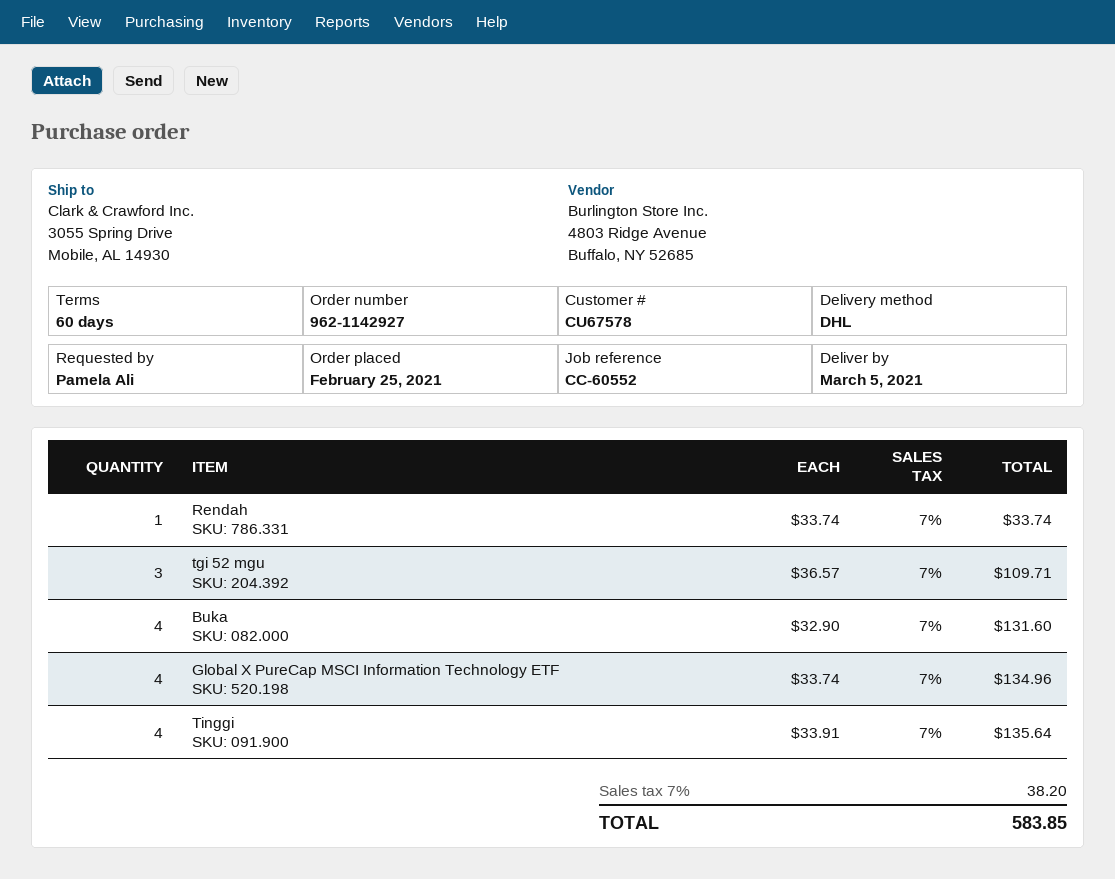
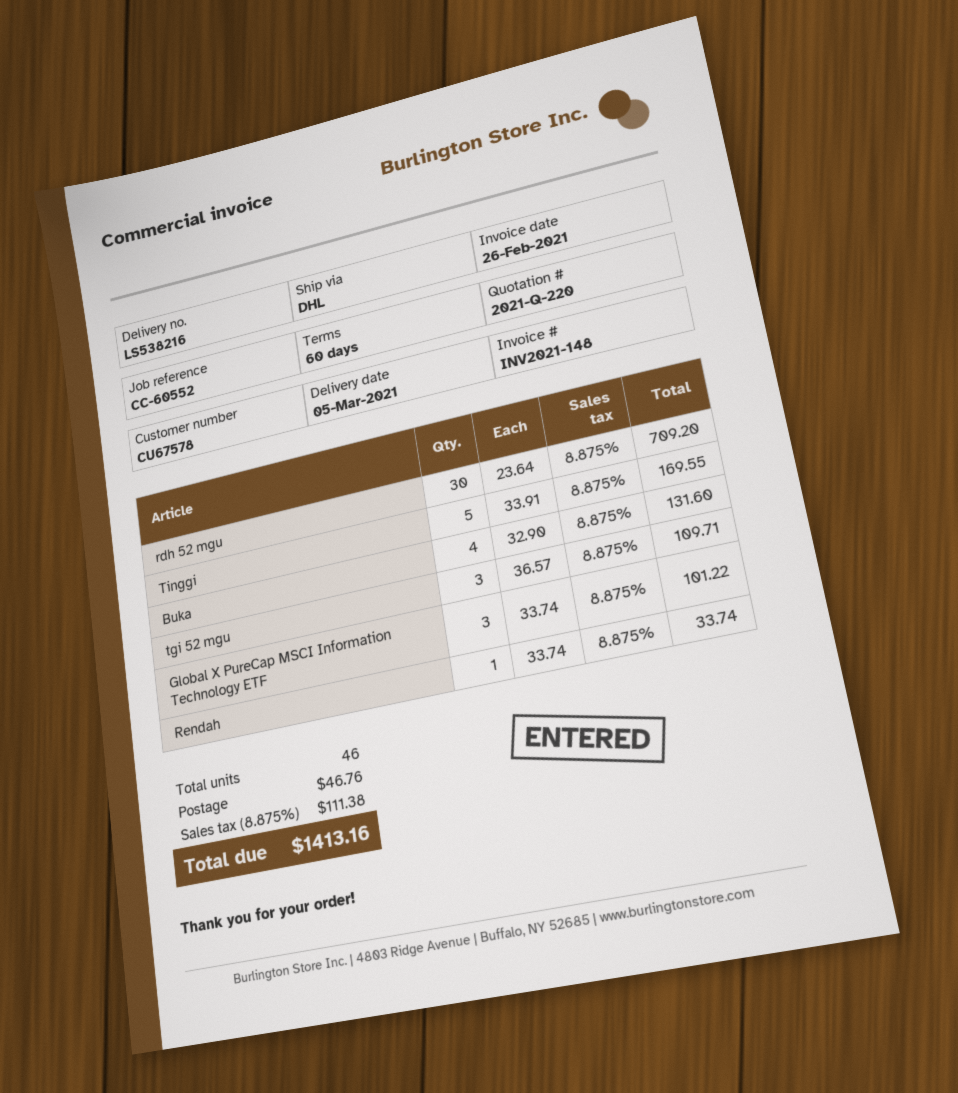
Global X PureCap MSCI Information Technology ETF: 4 x 33.74 = 134.96 -> 3 x 33.74 = 101.22
Tinggi: 4 x 33.91 = 135.64 -> 5 x 33.91 = 169.55
rdh 52 mgu: none -> 30 x 23.64 = 709.20
shipping: none -> 46.76
tax: 7% = 38.20 -> 8.875% = 111.38
total: 583.85 -> 1413.16

